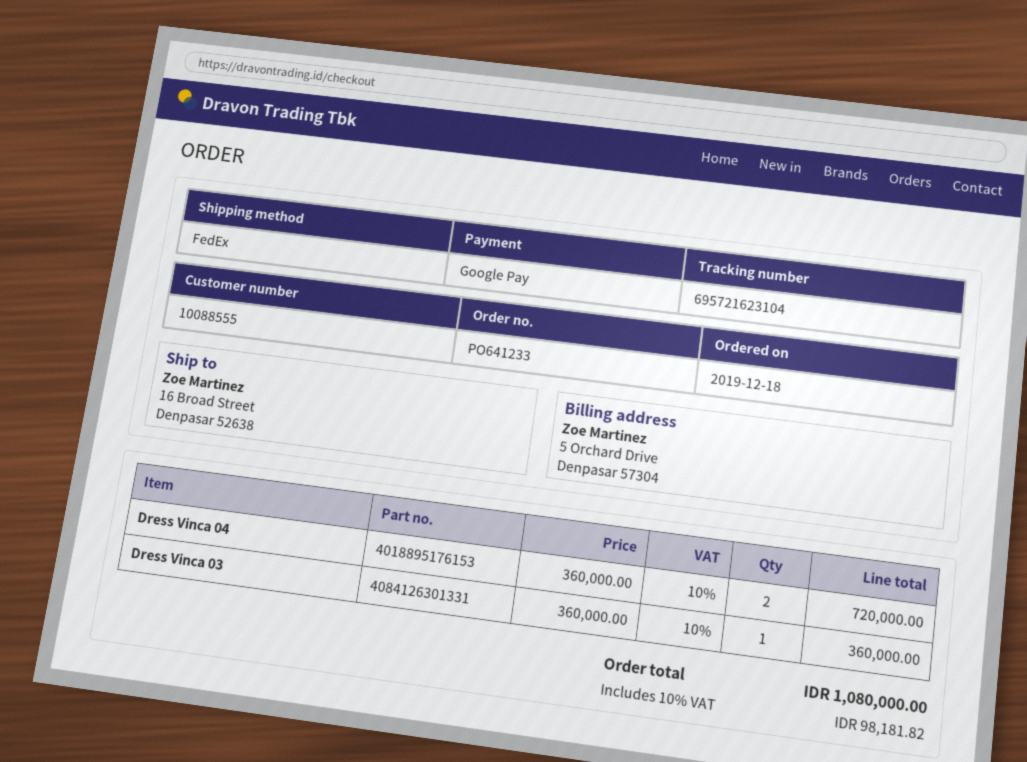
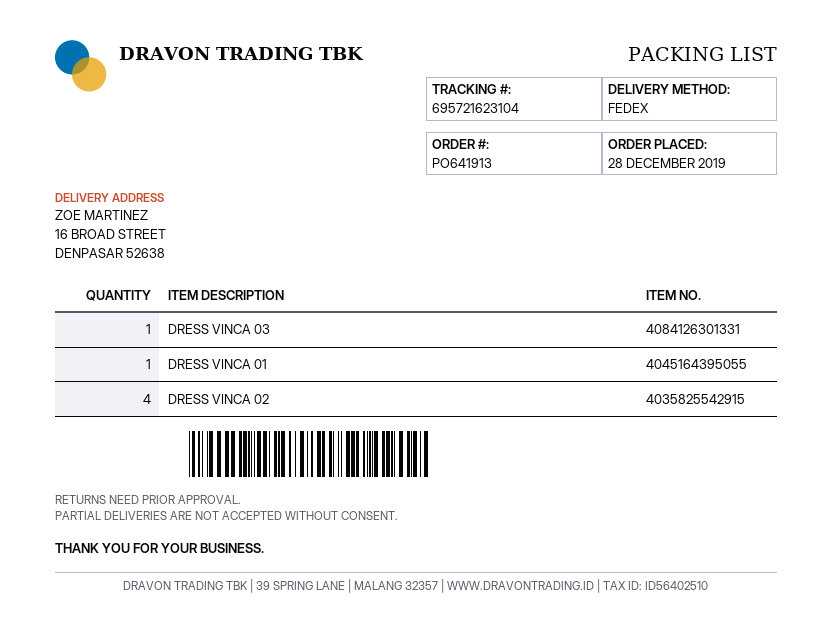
order number: PO641233 -> PO641913
order date: 2019-12-18 -> 2019-12-28
Dress Vinca 04: 2 -> none
DRESS VINCA 01: none -> 1
DRESS VINCA 02: none -> 4

